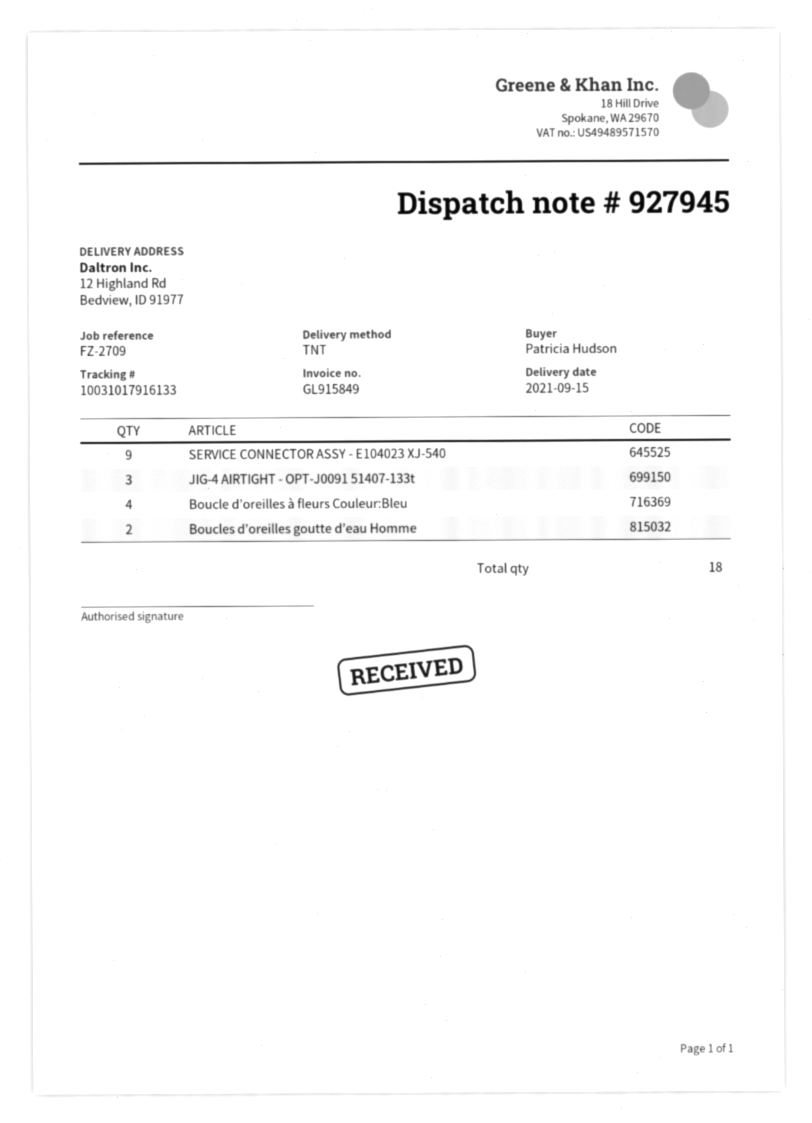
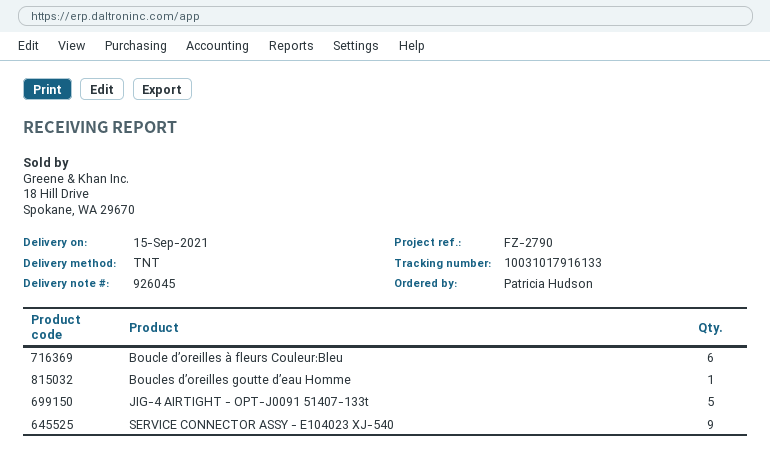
delivery note number: 927945 -> 926045
reference: FZ-2709 -> FZ-2790
JIG-4 AIRTIGHT - OPT-J0091 51407-133t: 3 -> 5
Boucle d’oreilles à fleurs Couleur:Bleu: 4 -> 6
Boucles d’oreilles goutte d’eau Homme: 2 -> 1

